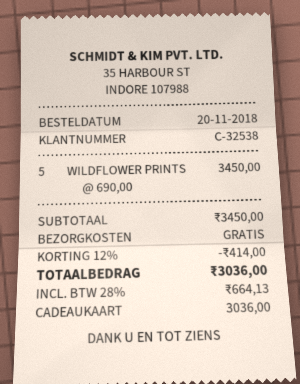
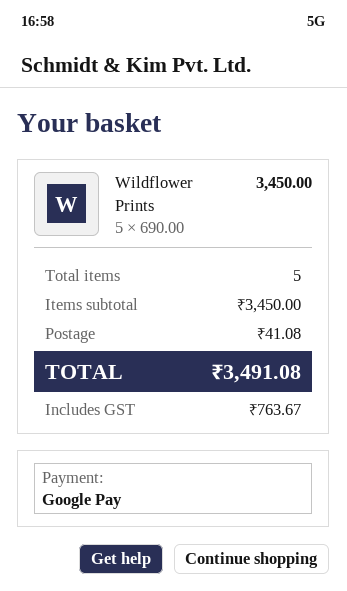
payment method: gift card -> Google Pay
discount: 12% = 414.00 -> none
shipping: 0.00 -> 41.08
tax: 664.13 -> 763.67
total: 3036.00 -> 3491.08

